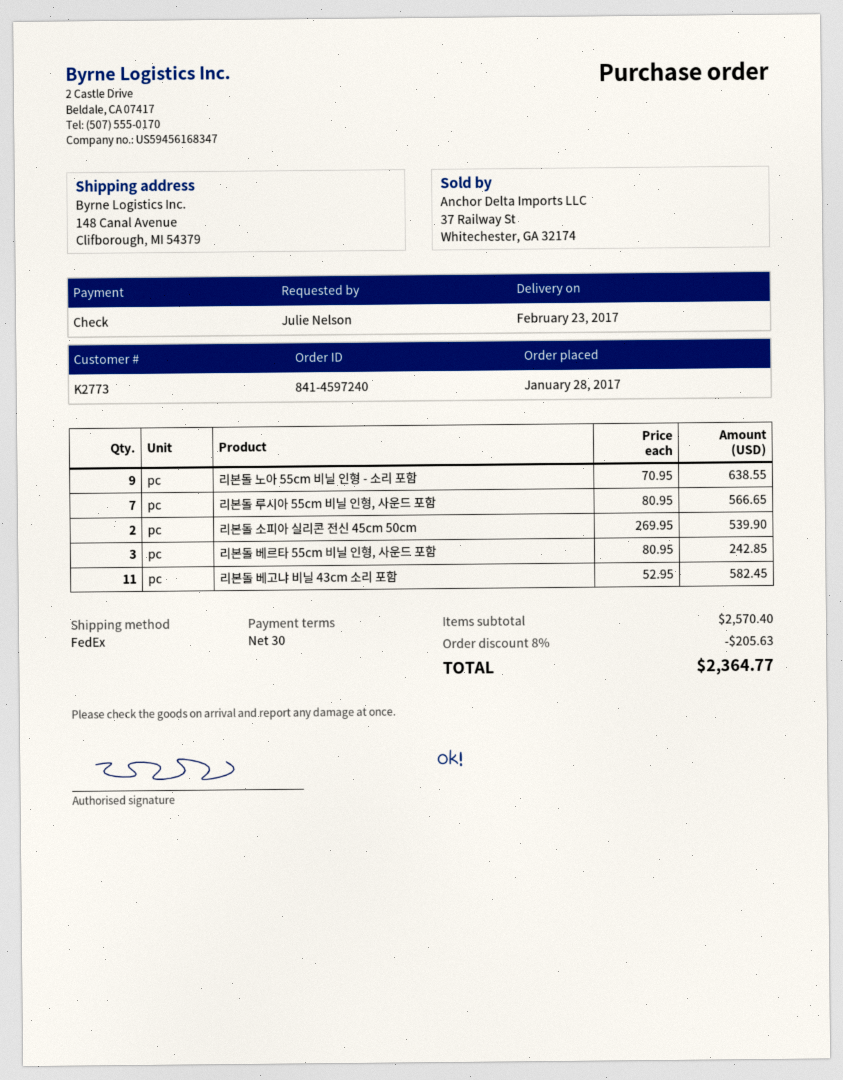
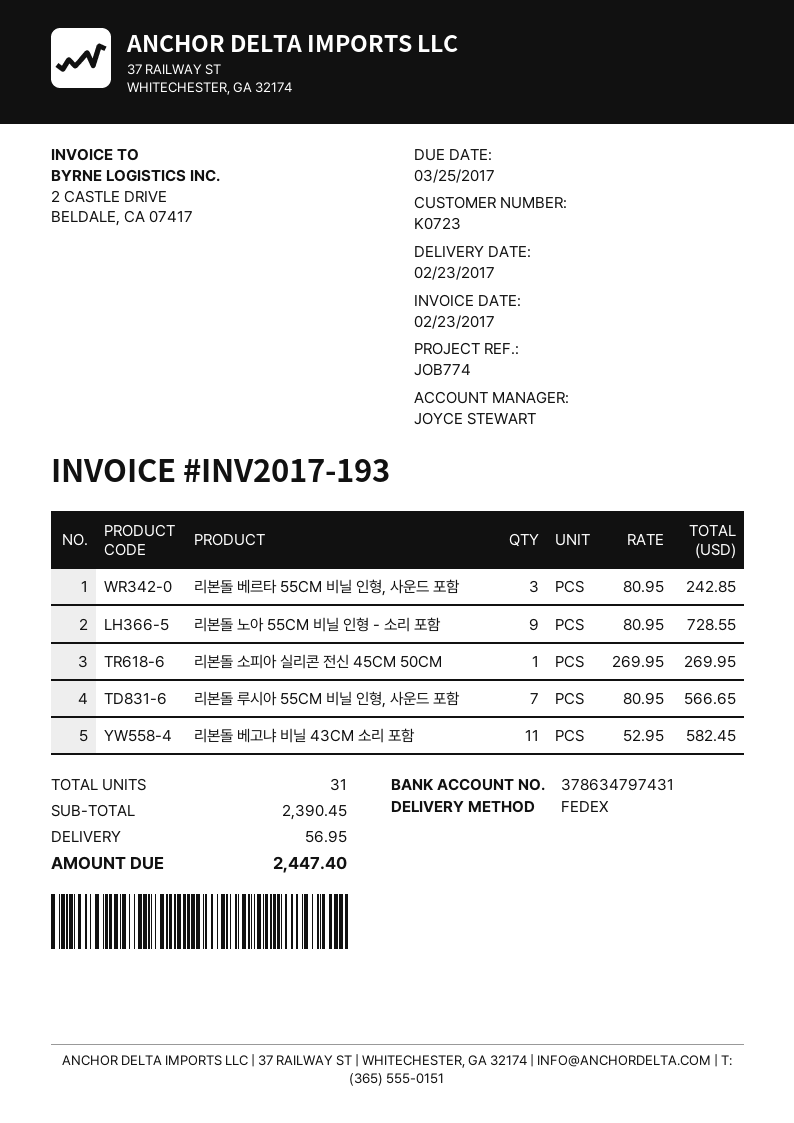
customer number: K2773 -> K0723
리본돌 노아 55cm 비닐 인형 - 소리 포함: 9 x 70.95 = 638.55 -> 9 x 80.95 = 728.55
리본돌 소피아 실리콘 전신 45cm 50cm: 2 x 269.95 = 539.90 -> 1 x 269.95 = 269.95
subtotal: 2570.40 -> 2390.45
discount: 8% = 205.63 -> none
shipping: none -> 56.95
total: 2364.77 -> 2447.40

